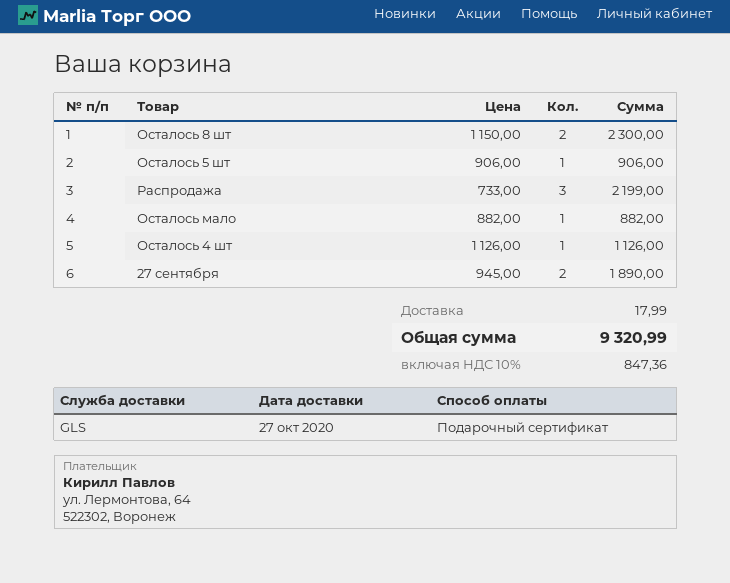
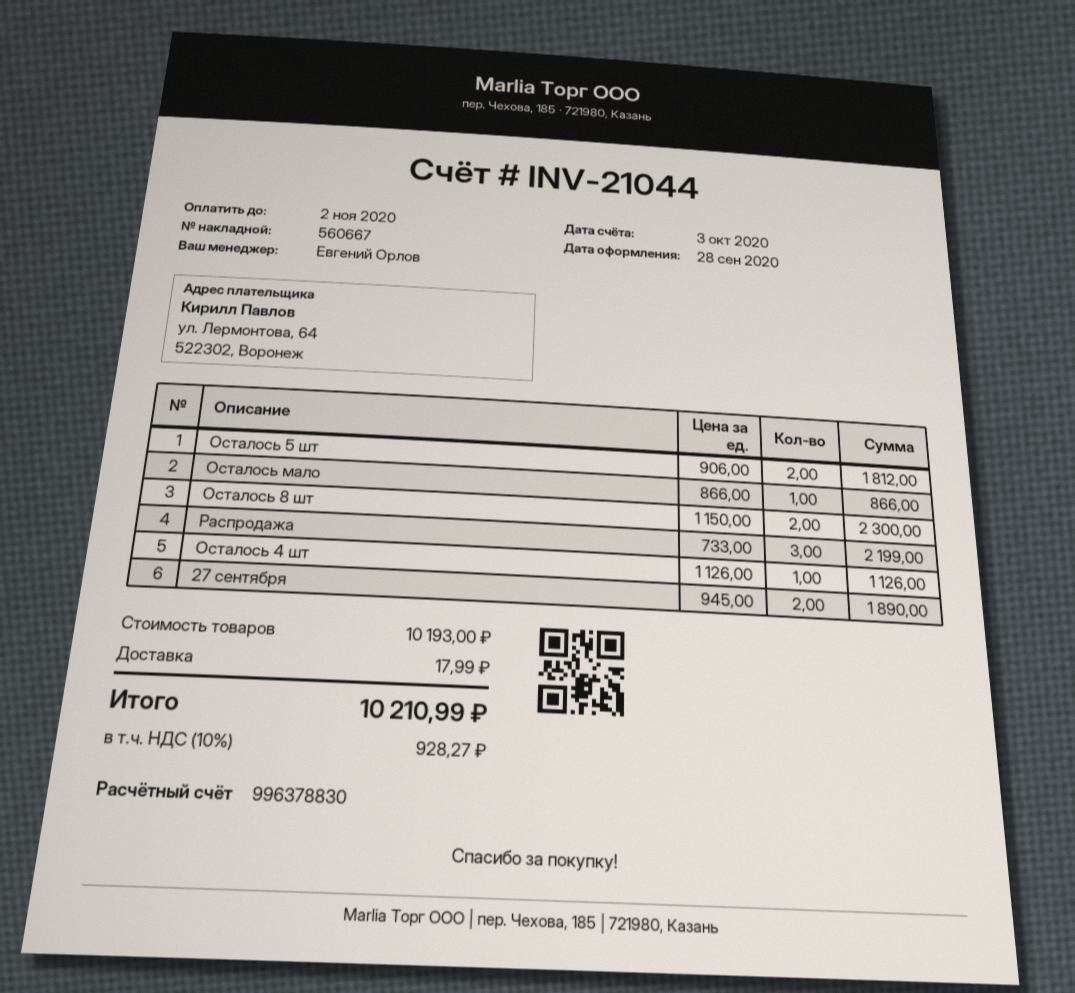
Осталось 5 шт: 1 x 906.00 = 906.00 -> 2 x 906.00 = 1812.00
Осталось мало: 1 x 882.00 = 882.00 -> 1 x 866.00 = 866.00
tax: 10% = 847.36 -> 10% = 928.27
total: 9320.99 -> 10210.99

